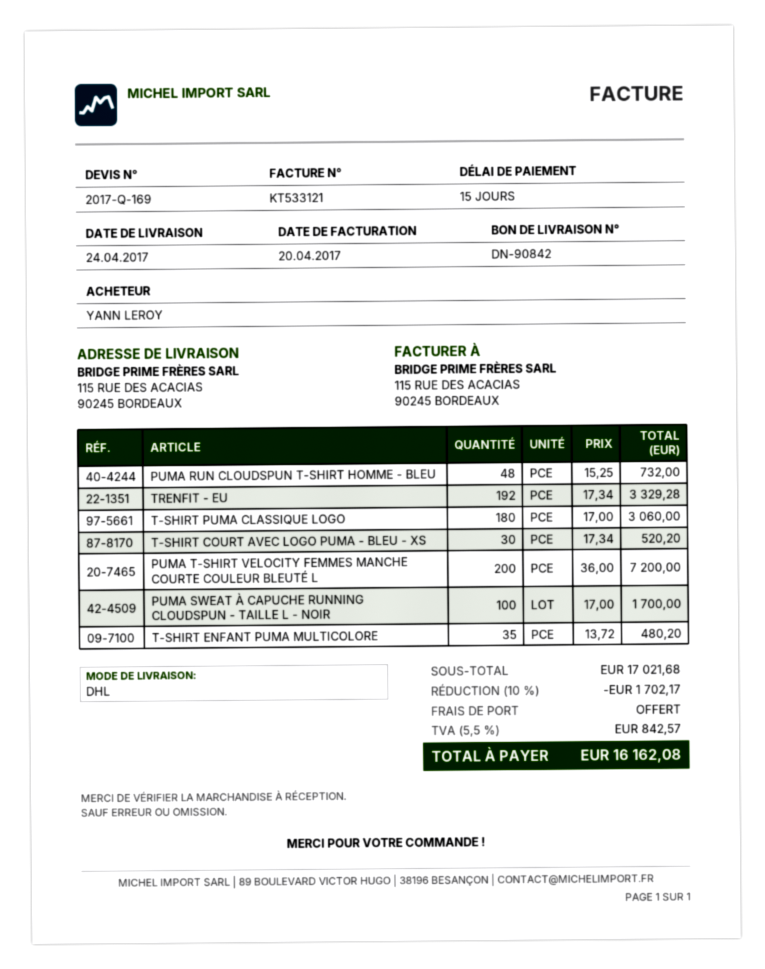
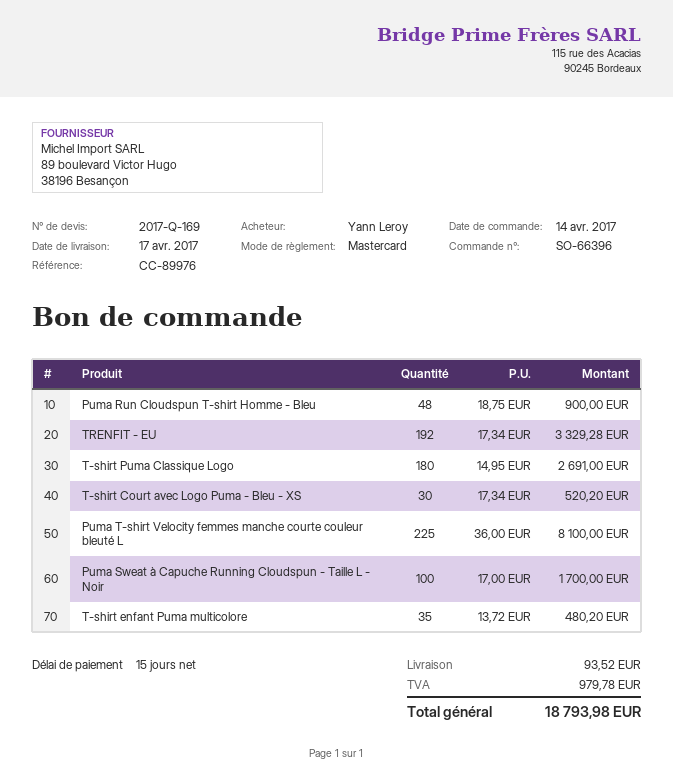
delivery date: 2017-04-24 -> 2017-04-17
PUMA RUN CLOUDSPUN T-SHIRT HOMME - BLEU: 48 x 15.25 = 732.00 -> 48 x 18.75 = 900.00
T-SHIRT PUMA CLASSIQUE LOGO: 180 x 17.00 = 3060.00 -> 180 x 14.95 = 2691.00
PUMA T-SHIRT VELOCITY FEMMES MANCHE COURTE COULEUR BLEUTÉ L: 200 x 36.00 = 7200.00 -> 225 x 36.00 = 8100.00
discount: 10% = 1702.17 -> none
shipping: 0.00 -> 93.52
tax: 842.57 -> 979.78
total: 16162.08 -> 18793.98

